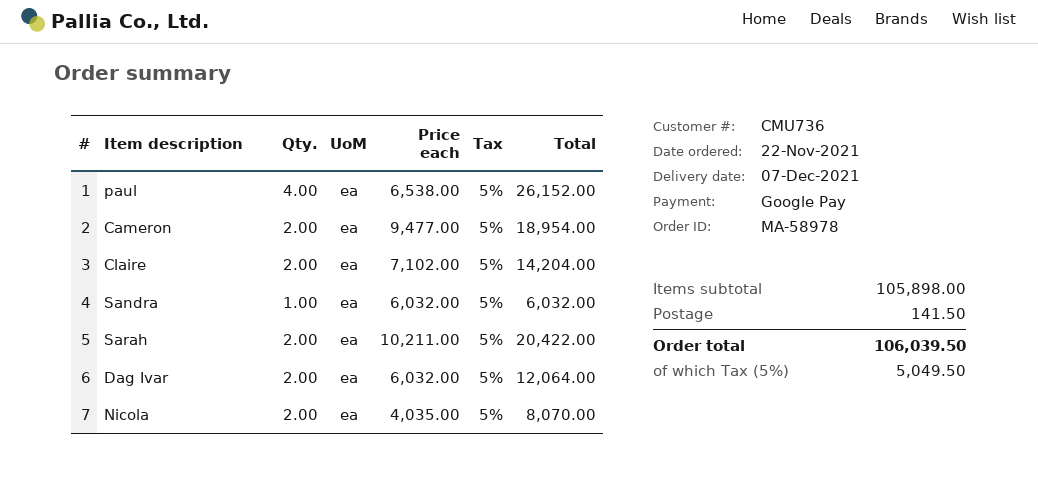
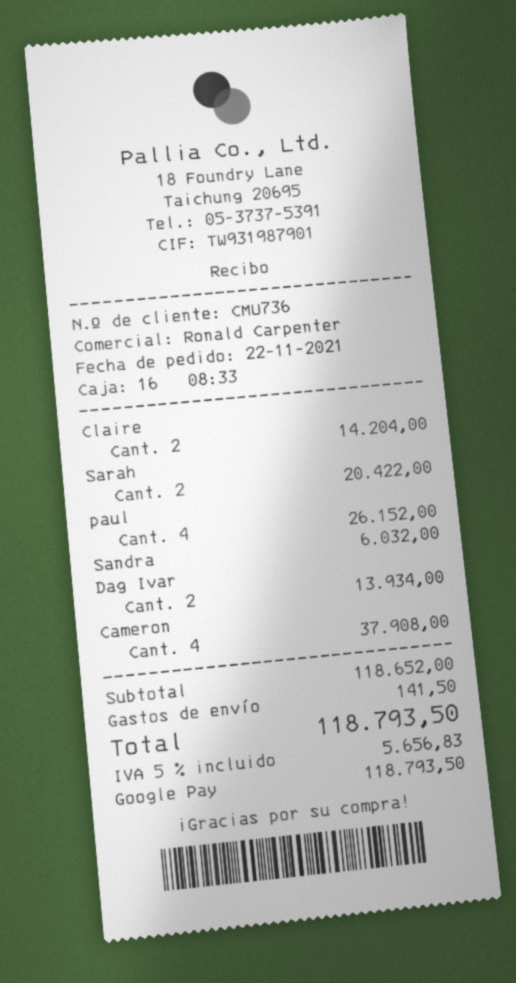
Cameron: 2 for 18954.00 -> 4 for 37908.00
Dag Ivar: 2 for 12064.00 -> 2 for 13934.00
Nicola: 2 for 8070.00 -> none
subtotal: 105898.00 -> 118652.00
tax: 5% = 5049.50 -> 5% = 5656.83
total: 106039.50 -> 118793.50

